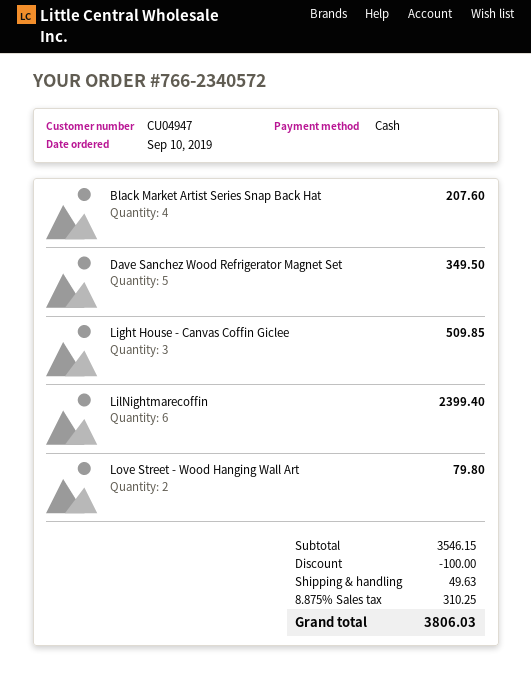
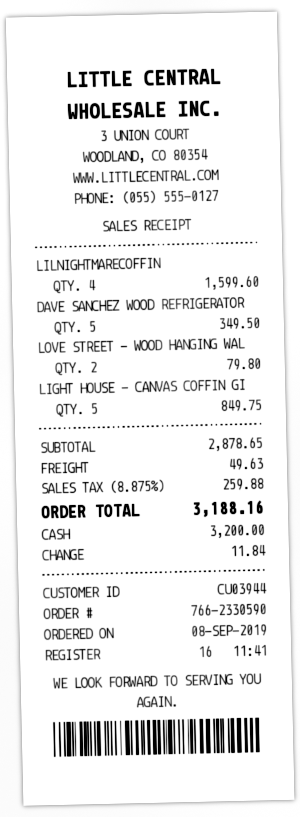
order number: 766-2340572 -> 766-2330590
order date: 2019-09-10 -> 2019-09-08
customer number: CU04947 -> CU03944
Black Market Artist Series Snap Back Hat: 4 for 207.60 -> none
Light House - Canvas Coffin Giclee: 3 for 509.85 -> 5 for 849.75
LilNightmarecoffin: 6 for 2399.40 -> 4 for 1599.60
subtotal: 3546.15 -> 2878.65
discount: 100.00 -> none
tax: 8.875% = 310.25 -> 8.875% = 259.88
total: 3806.03 -> 3188.16

